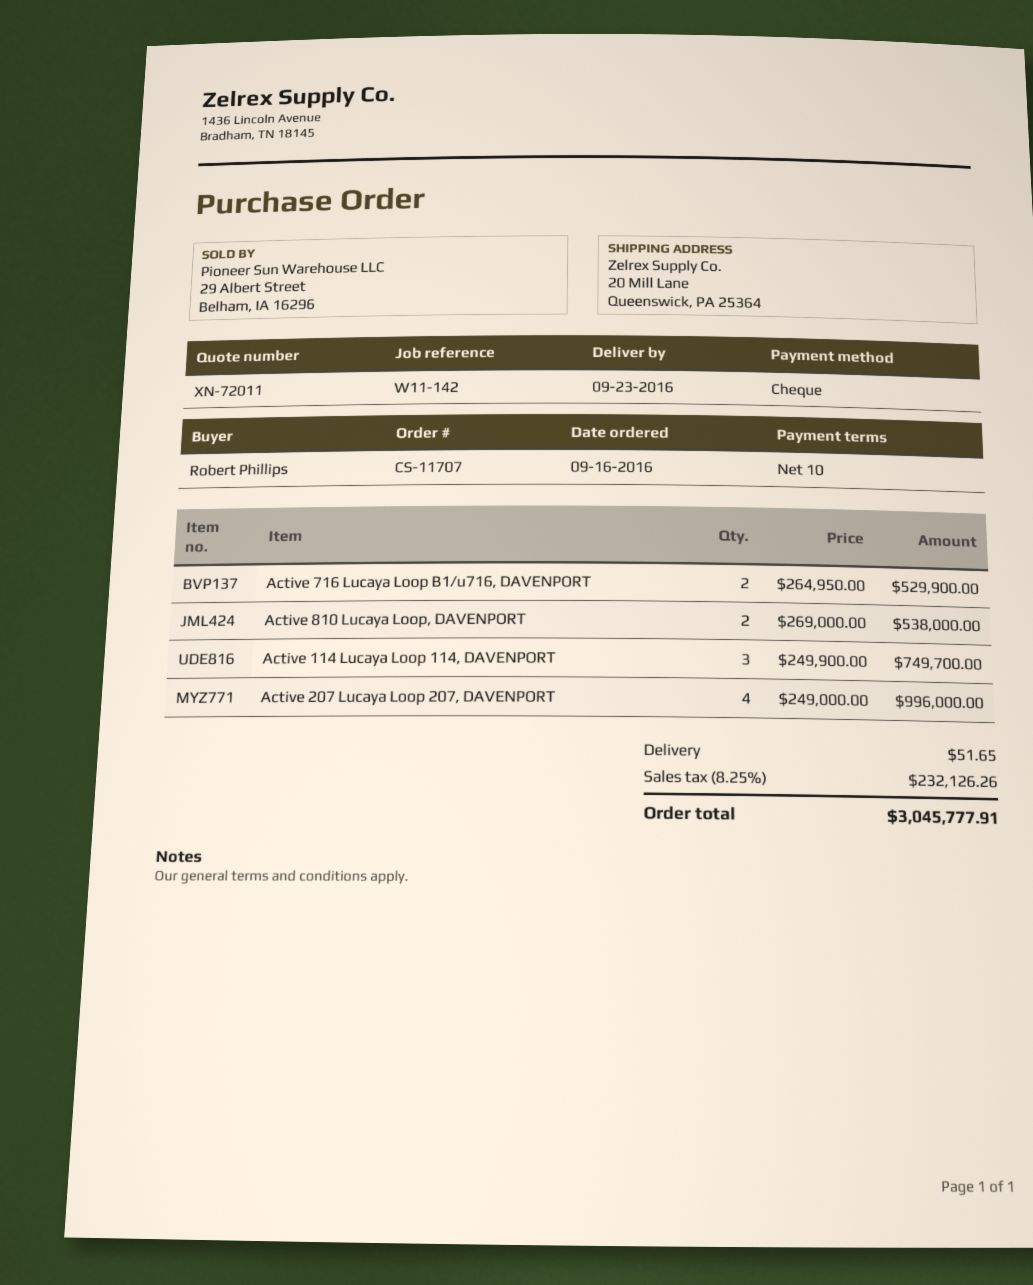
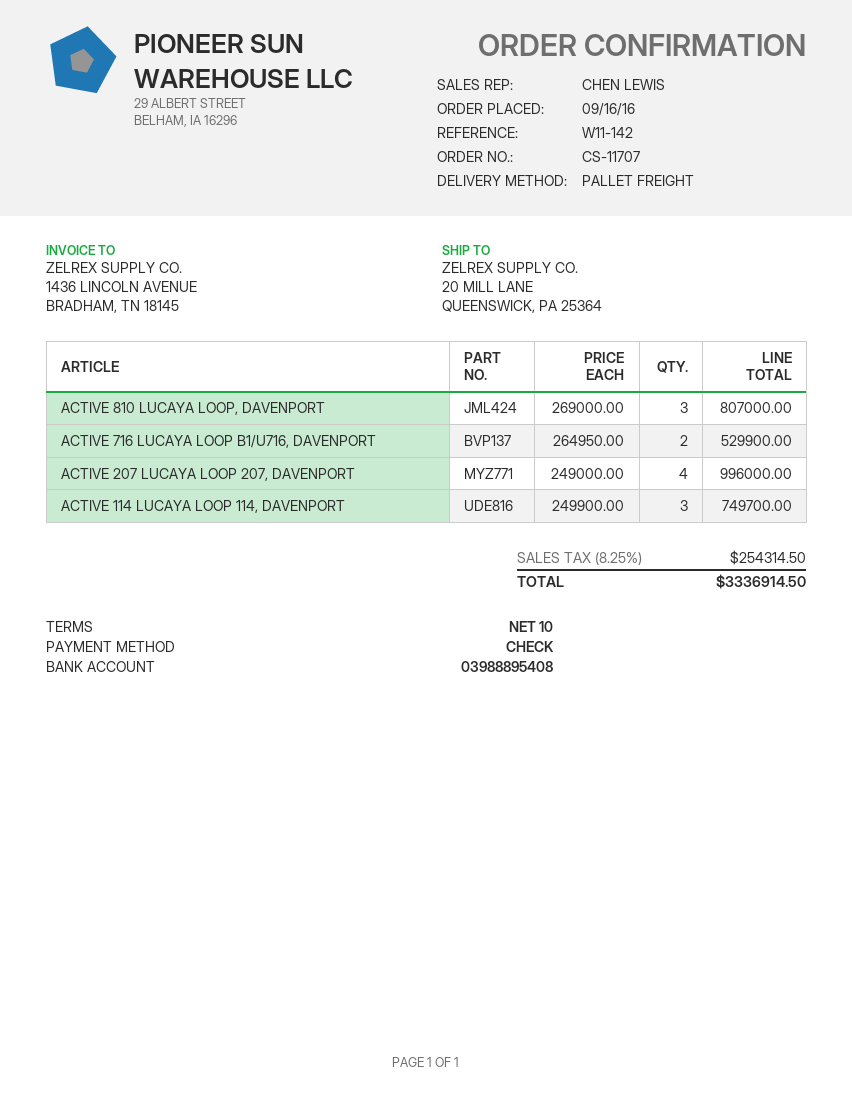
Active 810 Lucaya Loop, DAVENPORT: 2 x 269000.00 = 538000.00 -> 3 x 269000.00 = 807000.00
shipping: 51.65 -> none
tax: 8.25% = 232126.26 -> 8.25% = 254314.50
total: 3045777.91 -> 3336914.50

